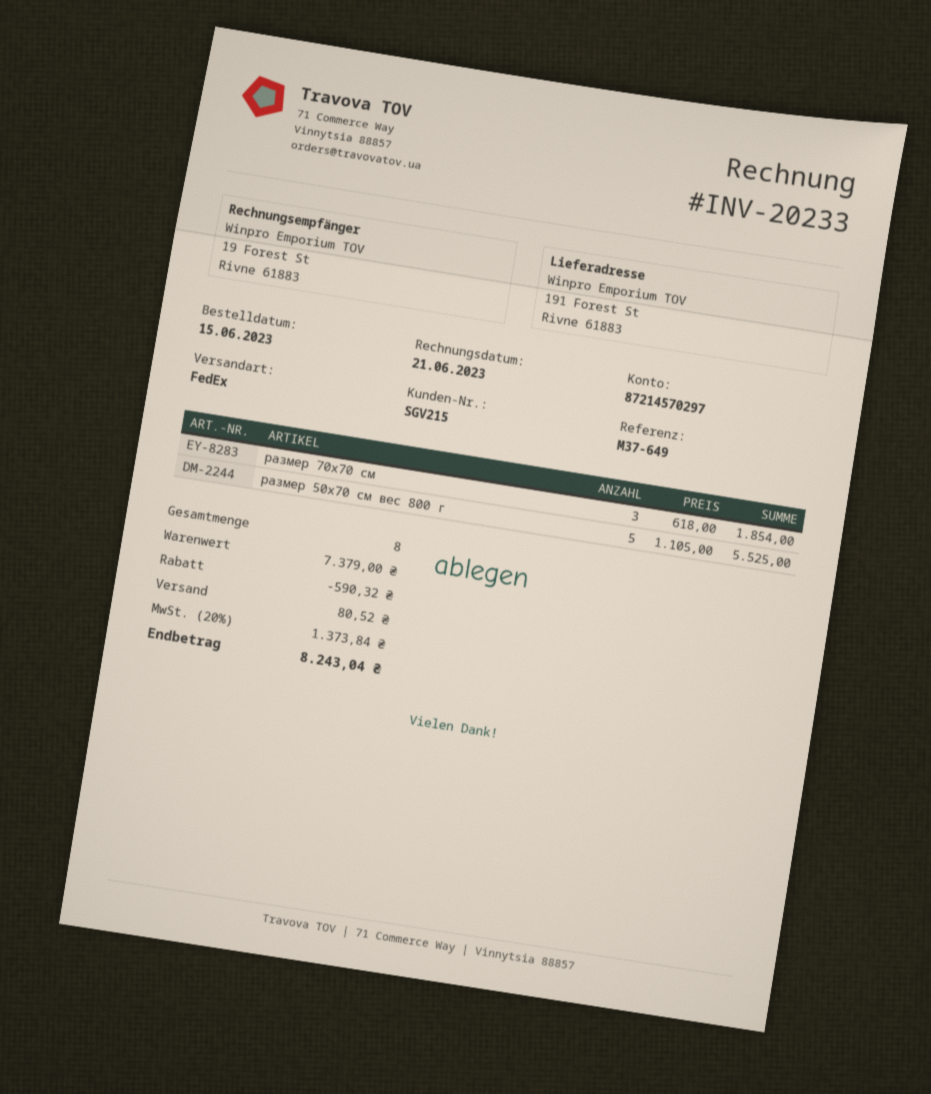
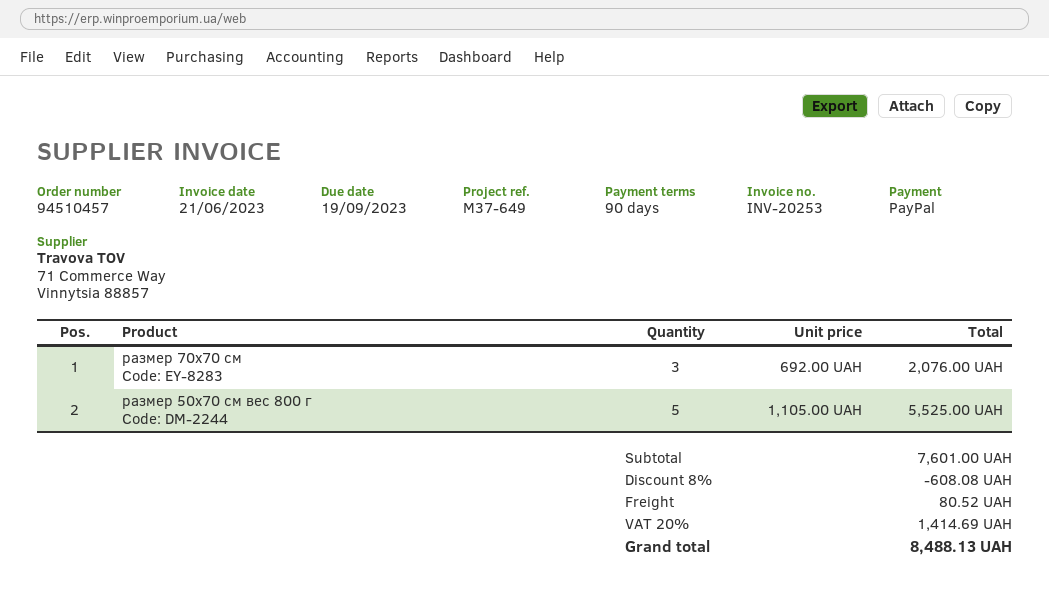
invoice number: INV-20233 -> INV-20253
размер 70х70 см: 3 x 618.00 = 1854.00 -> 3 x 692.00 = 2076.00
subtotal: 7379.00 -> 7601.00
discount: 590.32 -> 608.08
tax: 20% = 1373.84 -> 20% = 1414.69
total: 8243.04 -> 8488.13

